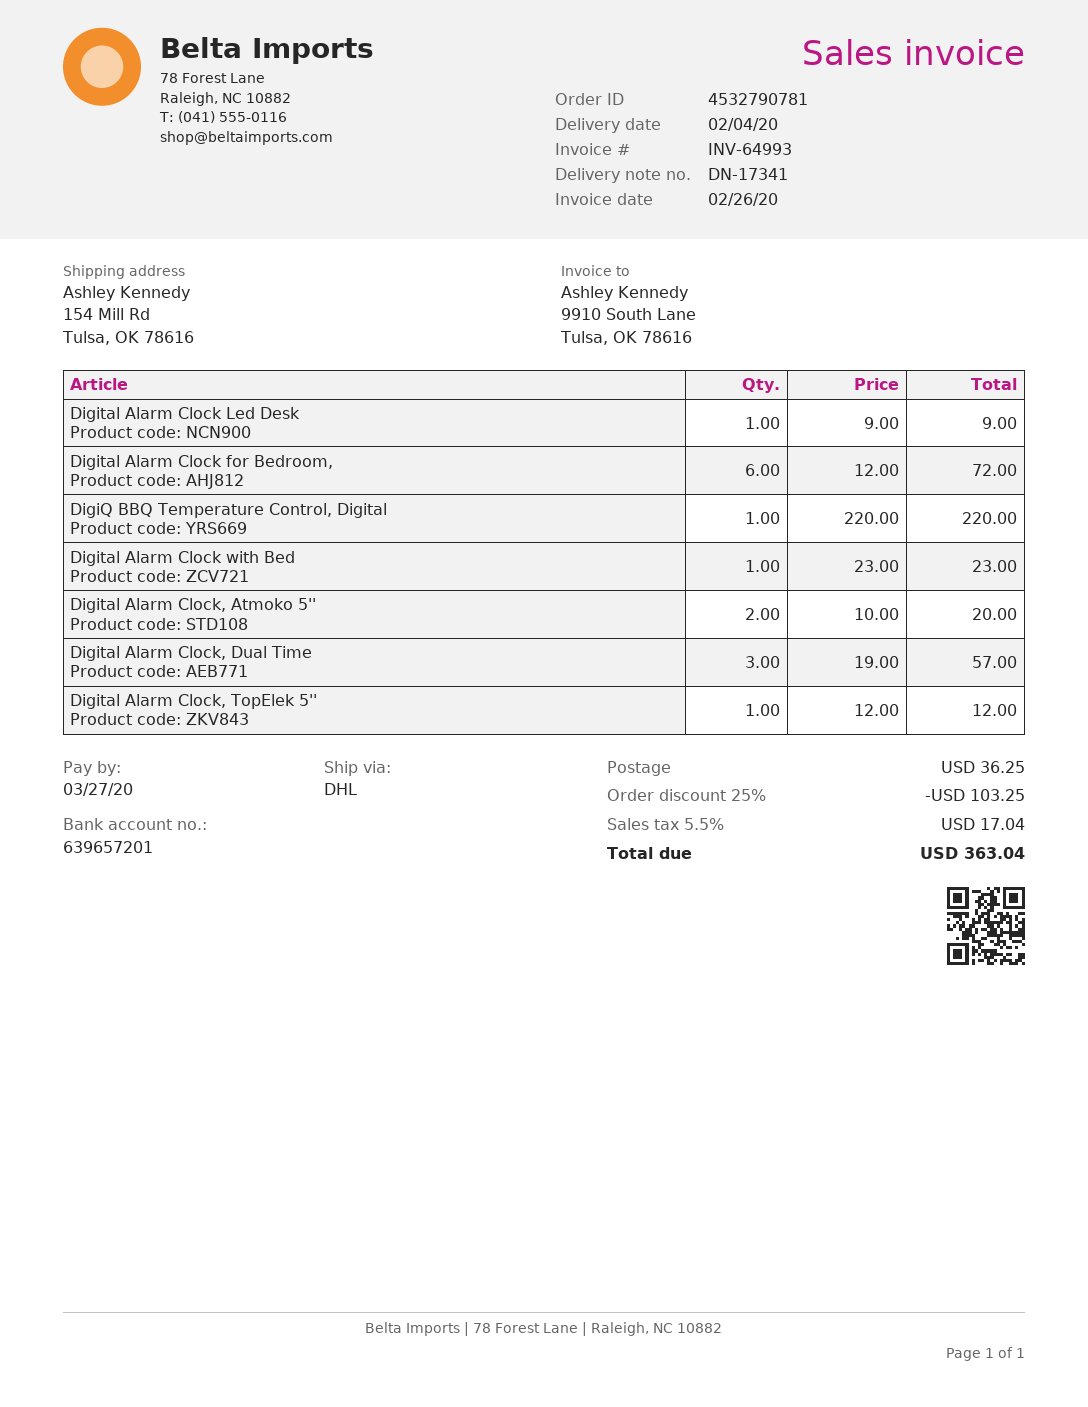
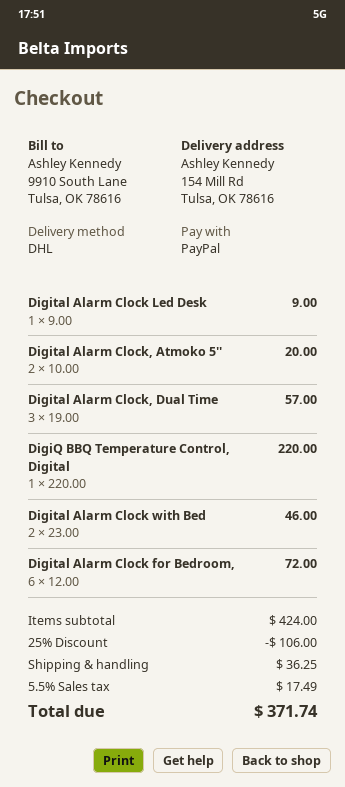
Digital Alarm Clock with Bed: 1 x 23.00 = 23.00 -> 2 x 23.00 = 46.00
Digital Alarm Clock, TopElek 5'': 1 x 12.00 = 12.00 -> none
discount: 25% = 103.25 -> 25% = 106.00
tax: 5.5% = 17.04 -> 5.5% = 17.49
total: 363.04 -> 371.74

